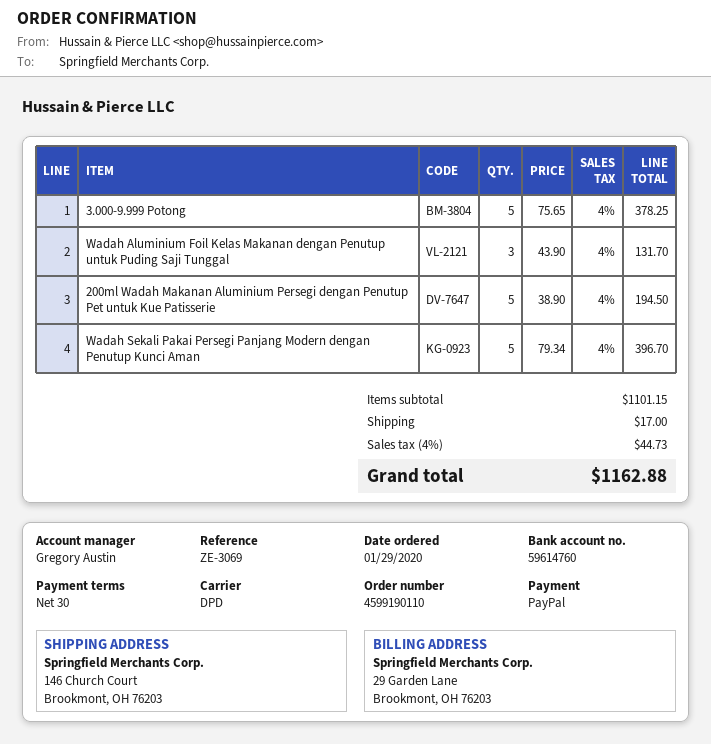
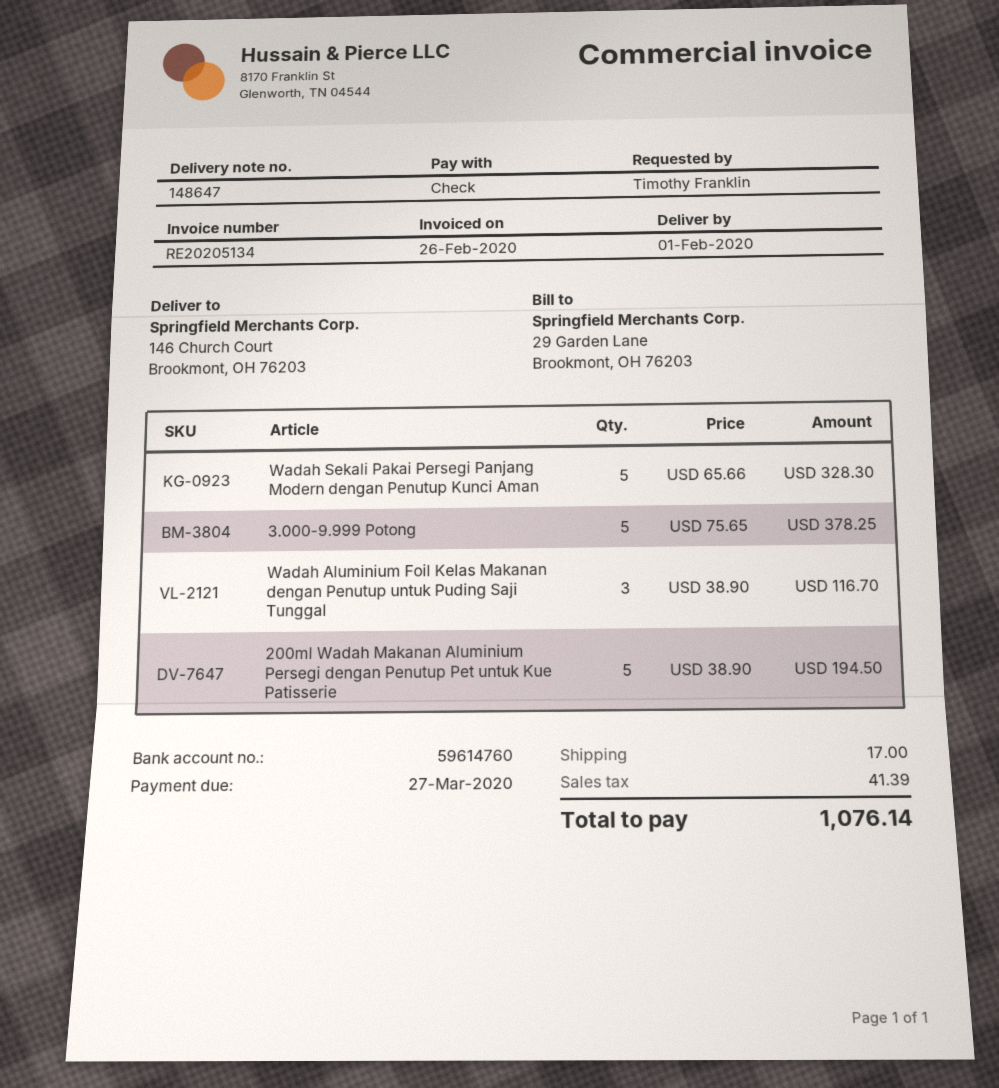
payment method: PayPal -> cheque
Wadah Aluminium Foil Kelas Makanan dengan Penutup untuk Puding Saji Tunggal: 3 x 43.90 = 131.70 -> 3 x 38.90 = 116.70
Wadah Sekali Pakai Persegi Panjang Modern dengan Penutup Kunci Aman: 5 x 79.34 = 396.70 -> 5 x 65.66 = 328.30
tax: 44.73 -> 41.39
total: 1162.88 -> 1076.14

